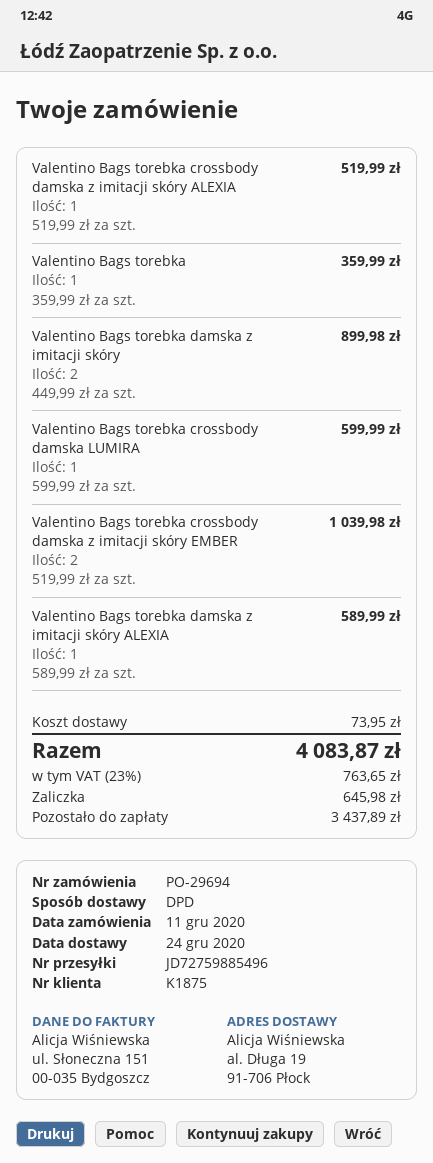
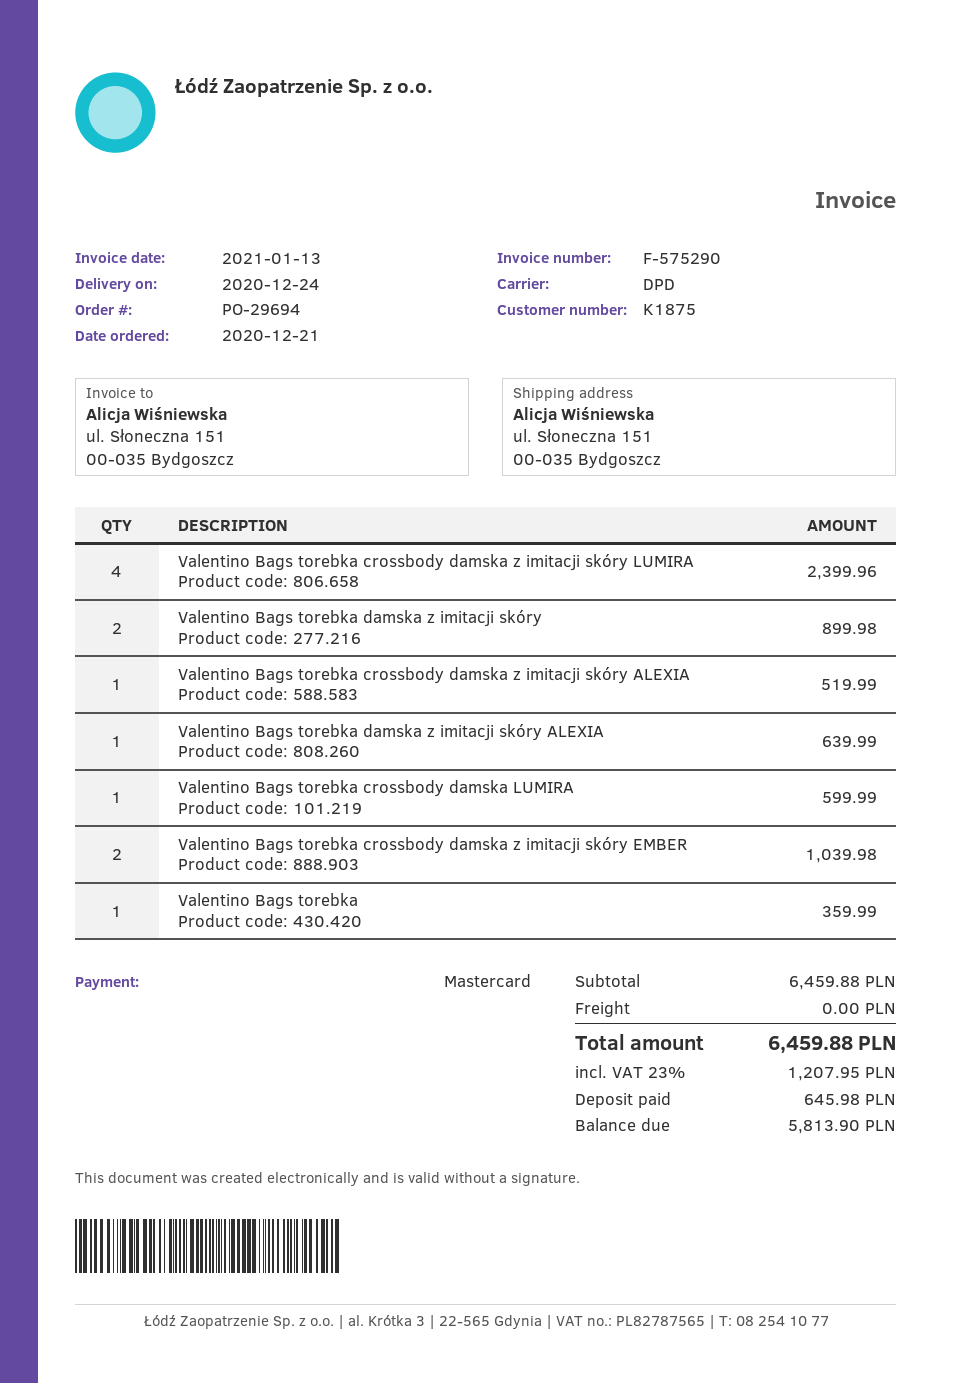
order date: 2020-12-11 -> 2020-12-21
ship to: al. Długa 19, 91-706 Płock -> ul. Słoneczna 151, 00-035 Bydgoszcz
Valentino Bags torebka damska z imitacji skóry ALEXIA: 1 for 589.99 -> 1 for 639.99
Valentino Bags torebka crossbody damska z imitacji skóry LUMIRA: none -> 4 for 2399.96
shipping: 73.95 -> 0.00
tax: 23% = 763.65 -> 23% = 1207.95
total: 4083.87 -> 6459.88
balance: 3437.89 -> 5813.90

